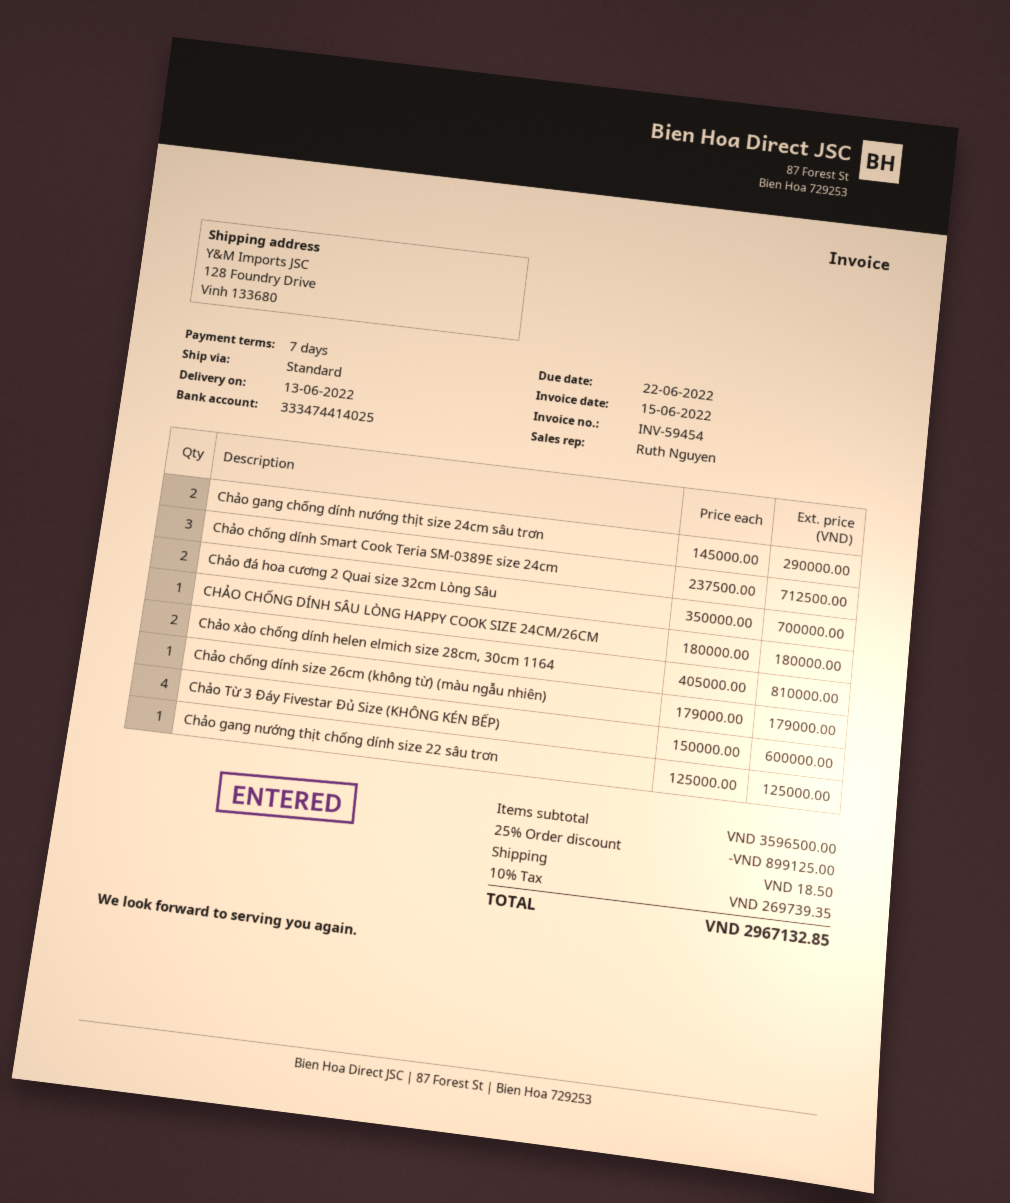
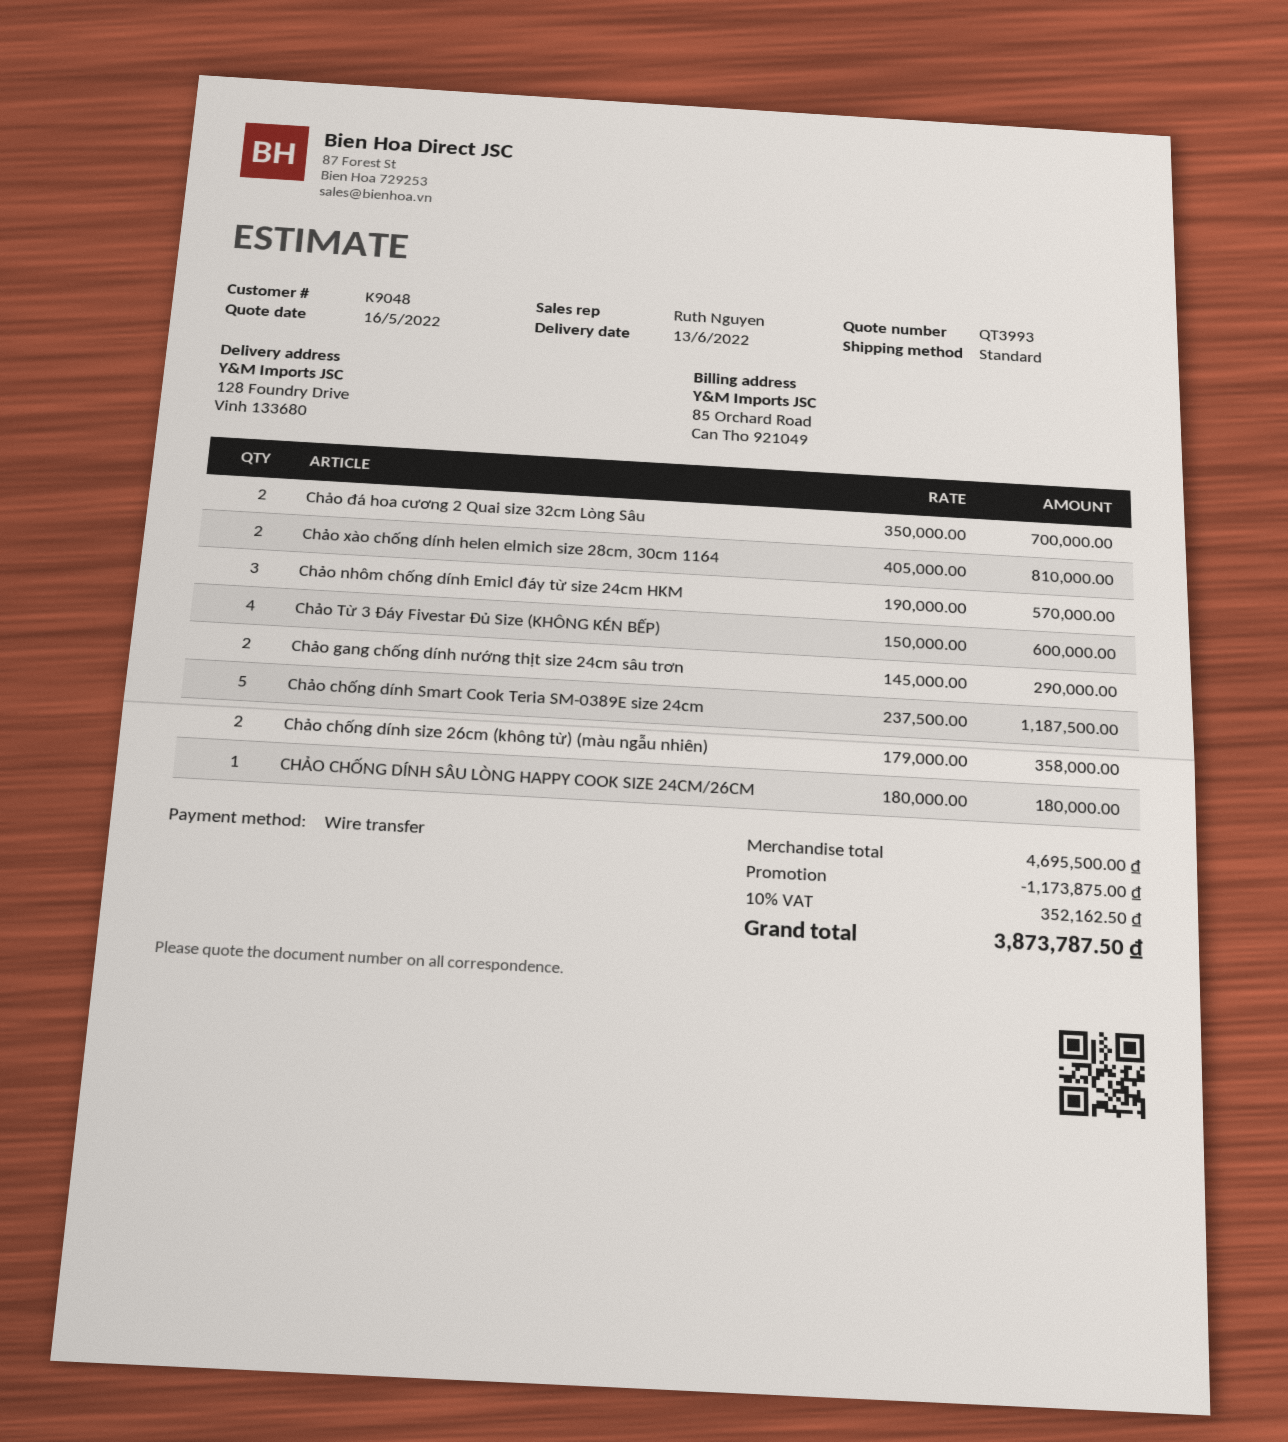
Chảo chống dính Smart Cook Teria SM-0389E size 24cm: 3 x 237500.00 = 712500.00 -> 5 x 237500.00 = 1187500.00
Chảo chống dính size 26cm (không từ) (màu ngẫu nhiên): 1 x 179000.00 = 179000.00 -> 2 x 179000.00 = 358000.00
Chảo gang nướng thịt chống dính size 22 sâu trơn: 1 x 125000.00 = 125000.00 -> none
Chảo nhôm chống dính Emicl đáy từ size 24cm HKM: none -> 3 x 190000.00 = 570000.00
subtotal: 3596500.00 -> 4695500.00
discount: 899125.00 -> 1173875.00
shipping: 18.50 -> none
tax: 10% = 269739.35 -> 10% = 352162.50
total: 2967132.85 -> 3873787.50

